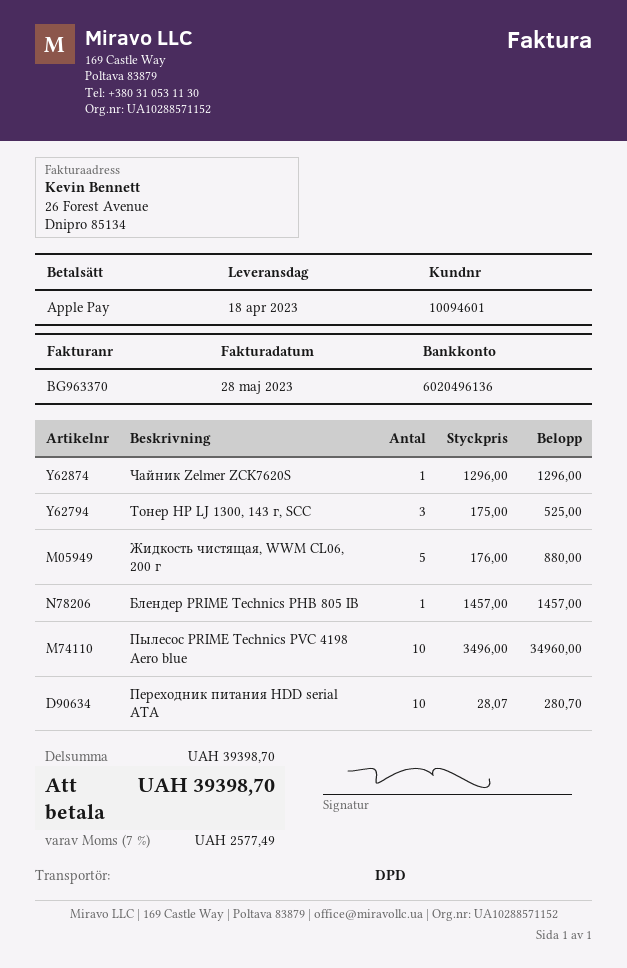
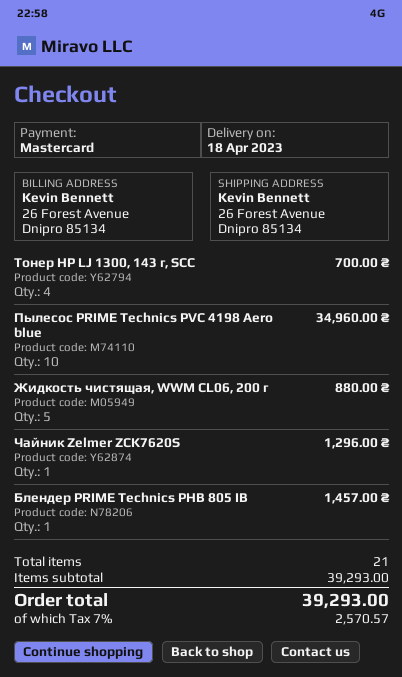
payment method: Apple Pay -> Mastercard
Тонер HP LJ 1300, 143 г, SCC: 3 for 525.00 -> 4 for 700.00
Переходник питания HDD serial ATA: 10 for 280.70 -> none
subtotal: 39398.70 -> 39293.00
tax: 7% = 2577.49 -> 7% = 2570.57
total: 39398.70 -> 39293.00

